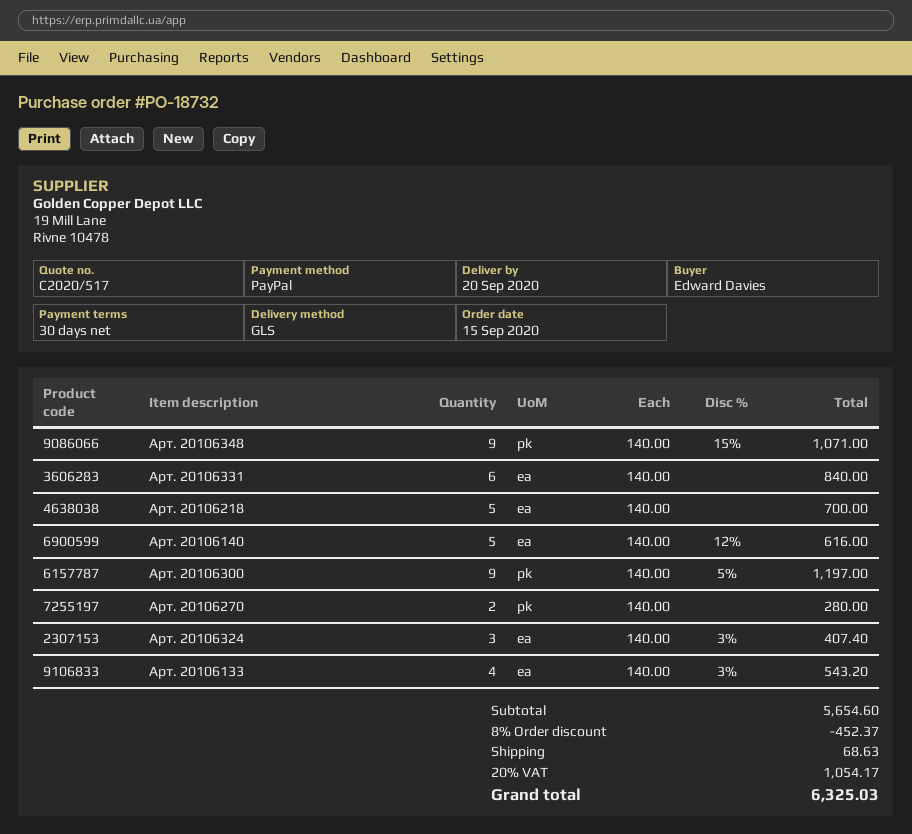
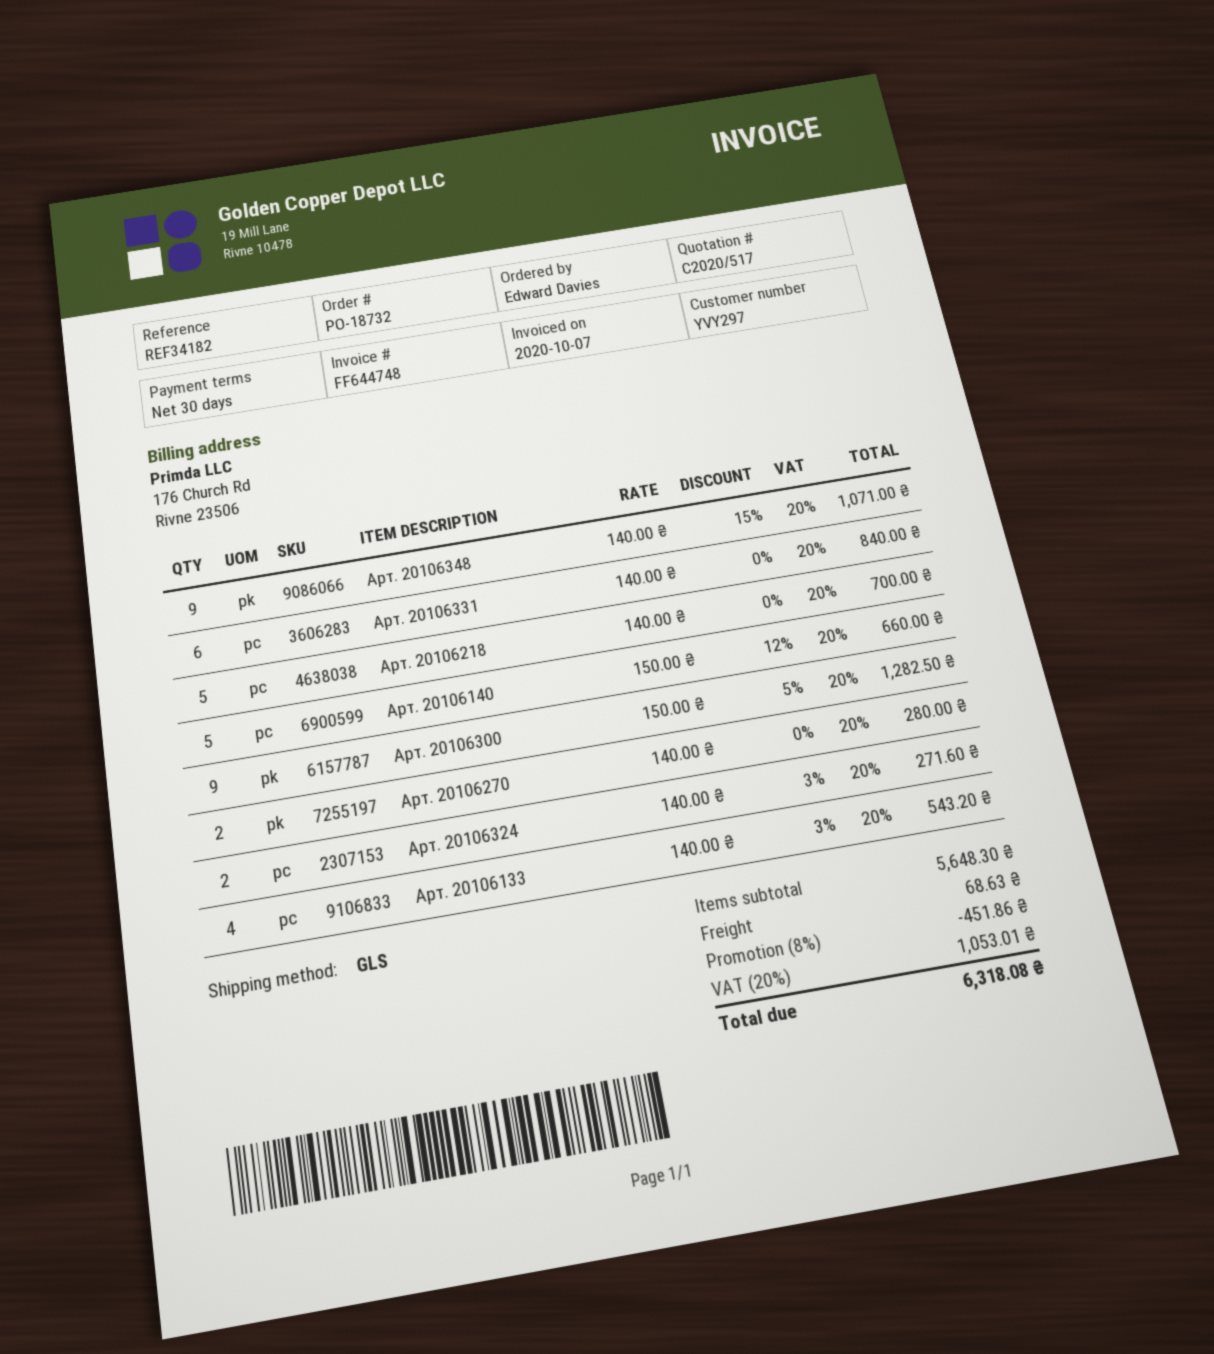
Арт. 20106140: 5 x 140.00 - 12% = 616.00 -> 5 x 150.00 - 12% = 660.00
Арт. 20106300: 9 x 140.00 - 5% = 1197.00 -> 9 x 150.00 - 5% = 1282.50
Арт. 20106324: 3 x 140.00 - 3% = 407.40 -> 2 x 140.00 - 3% = 271.60
subtotal: 5654.60 -> 5648.30
discount: 8% = 452.37 -> 8% = 451.86
tax: 20% = 1054.17 -> 20% = 1053.01
total: 6325.03 -> 6318.08

